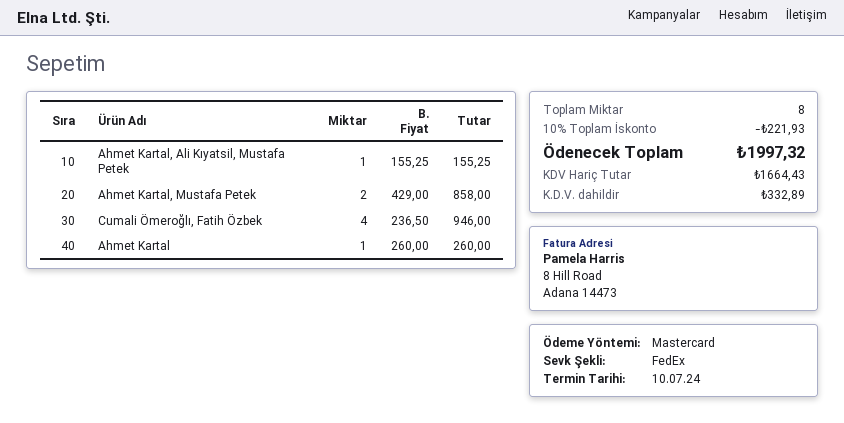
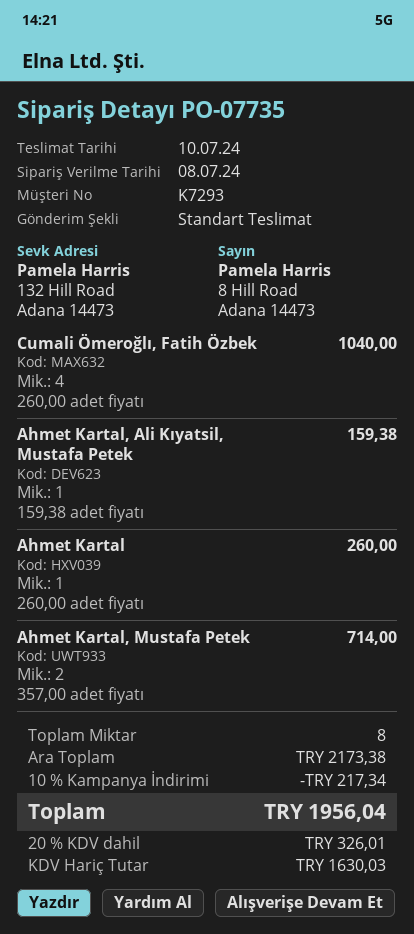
shipping method: FedEx -> standard
Ahmet Kartal, Ali Kıyatsil, Mustafa Petek: 1 x 155.25 = 155.25 -> 1 x 159.38 = 159.38
Ahmet Kartal, Mustafa Petek: 2 x 429.00 = 858.00 -> 2 x 357.00 = 714.00
Cumali Ömeroğlı, Fatih Özbek: 4 x 236.50 = 946.00 -> 4 x 260.00 = 1040.00
discount: 10% = 221.93 -> 10% = 217.34
net: 1664.43 -> 1630.03
tax: 332.89 -> 326.01
total: 1997.32 -> 1956.04

